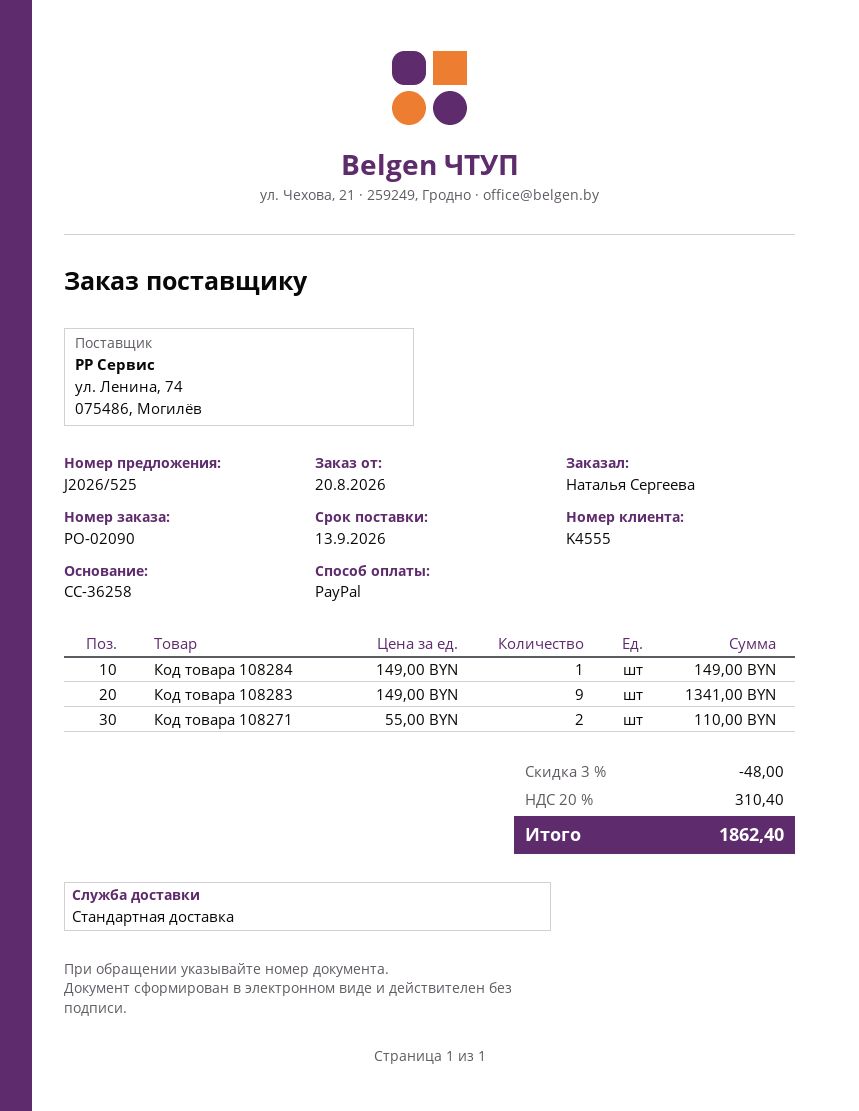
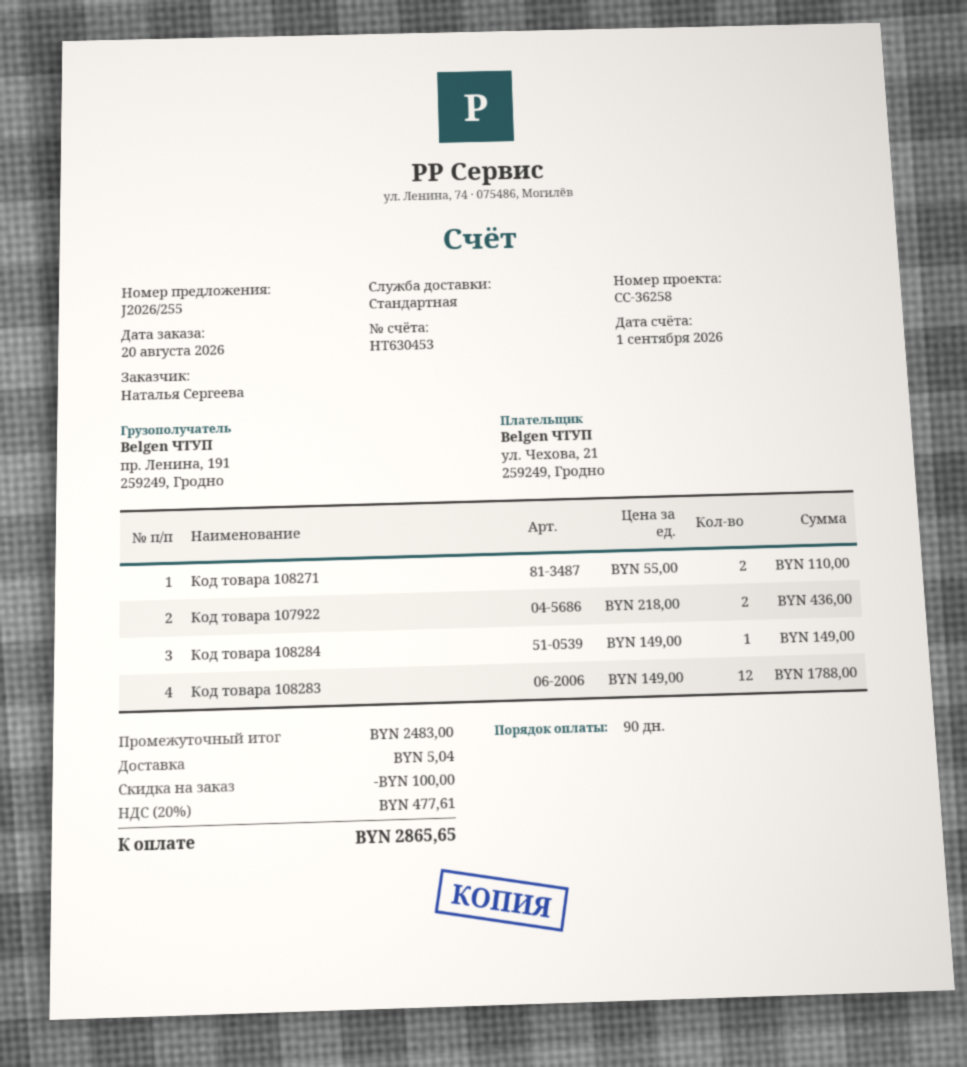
quote number: J2026/525 -> J2026/255
Код товара 108283: 9 x 149.00 = 1341.00 -> 12 x 149.00 = 1788.00
Код товара 107922: none -> 2 x 218.00 = 436.00
discount: 48.00 -> 100.00
shipping: none -> 5.04
tax: 20% = 310.40 -> 20% = 477.61
total: 1862.40 -> 2865.65

